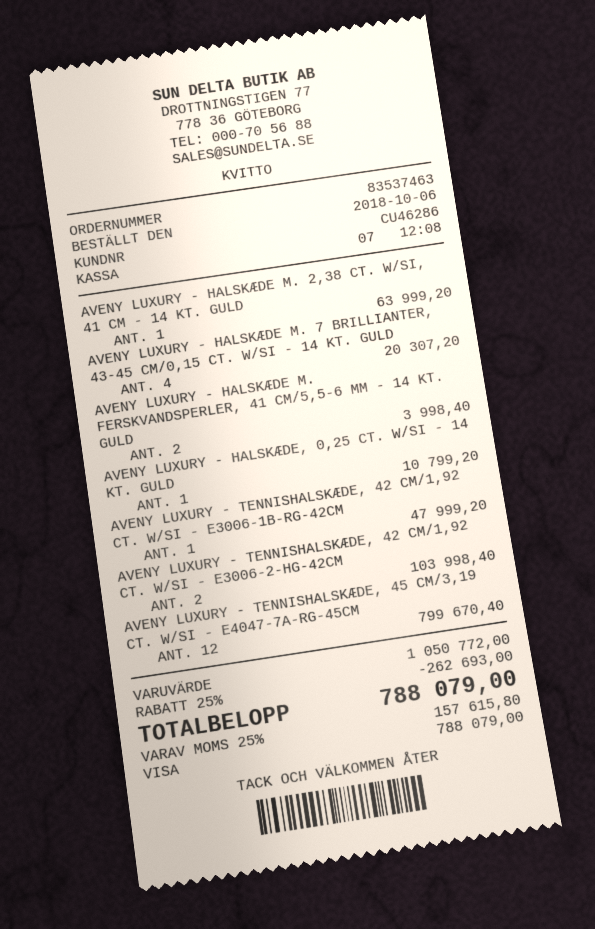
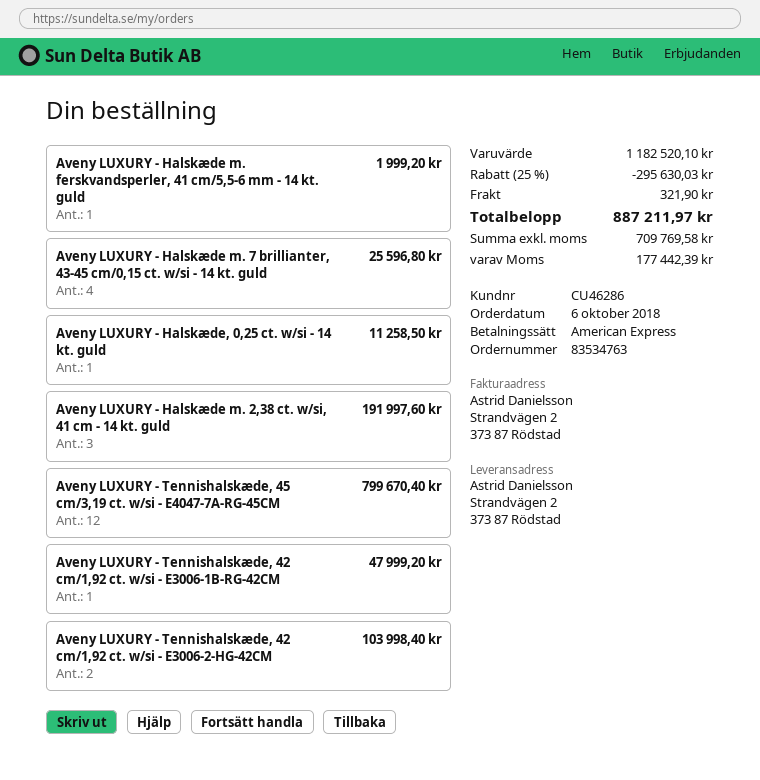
order number: 83537463 -> 83534763
payment method: Visa -> American Express
AVENY LUXURY - HALSKÆDE M. 2,38 CT. W/SI, 41 CM - 14 KT. GULD: 1 for 63999.20 -> 3 for 191997.60
AVENY LUXURY - HALSKÆDE M. 7 BRILLIANTER, 43-45 CM/0,15 CT. W/SI - 14 KT. GULD: 4 for 20307.20 -> 4 for 25596.80
AVENY LUXURY - HALSKÆDE M. FERSKVANDSPERLER, 41 CM/5,5-6 MM - 14 KT. GULD: 2 for 3998.40 -> 1 for 1999.20
AVENY LUXURY - HALSKÆDE, 0,25 CT. W/SI - 14 KT. GULD: 1 for 10799.20 -> 1 for 11258.50
subtotal: 1050772.00 -> 1182520.10
discount: 25% = 262693.00 -> 25% = 295630.03
shipping: none -> 321.90
tax: 157615.80 -> 177442.39
total: 788079.00 -> 887211.97

